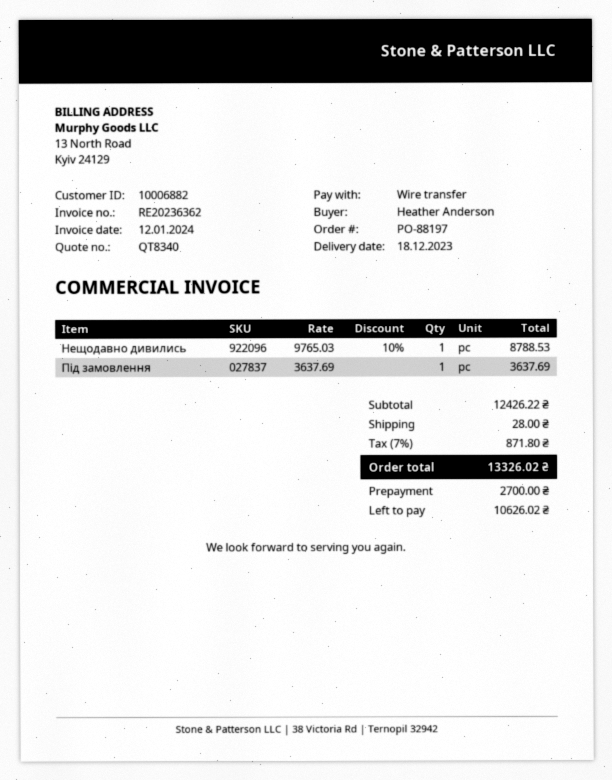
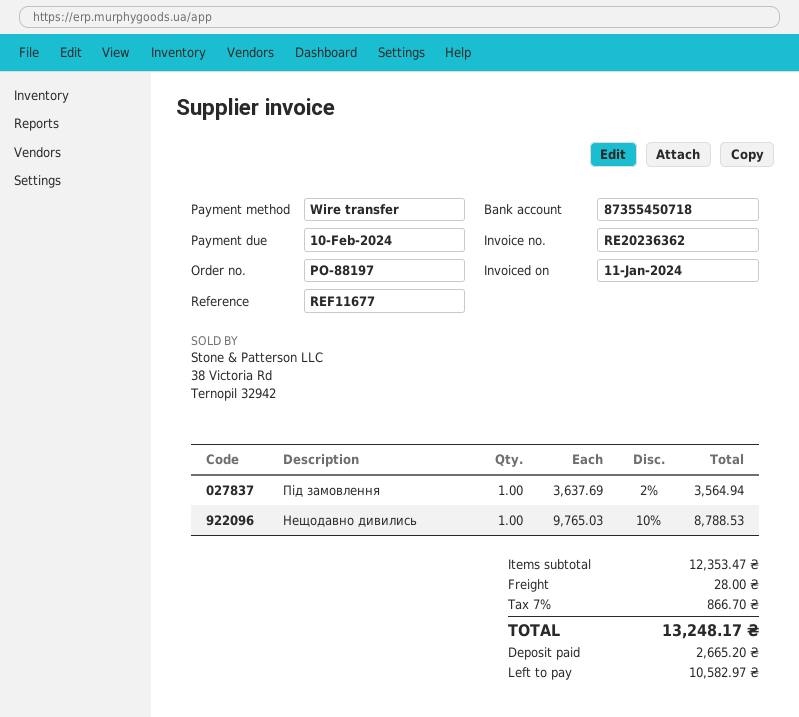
invoice date: 2024-01-12 -> 2024-01-11
Під замовлення: 1 x 3637.69 = 3637.69 -> 1 x 3637.69 - 2% = 3564.94
subtotal: 12426.22 -> 12353.47
tax: 7% = 871.80 -> 7% = 866.70
total: 13326.02 -> 13248.17
deposit: 2700.00 -> 2665.20
balance: 10626.02 -> 10582.97

